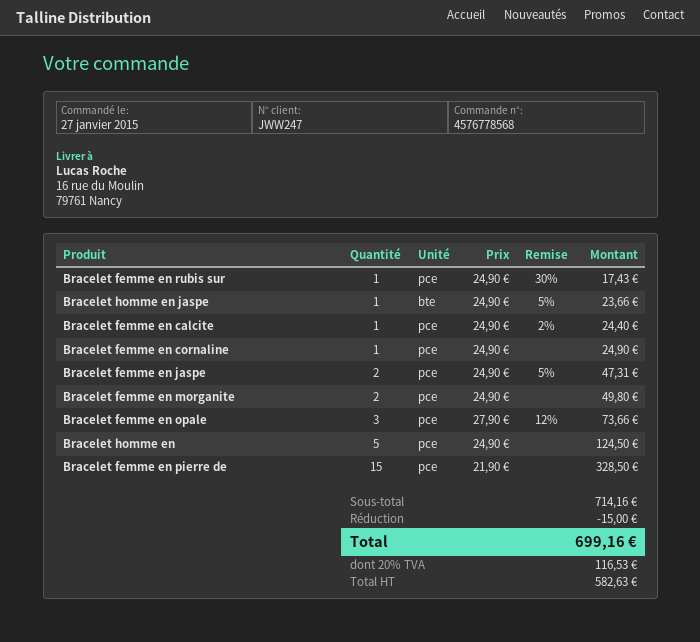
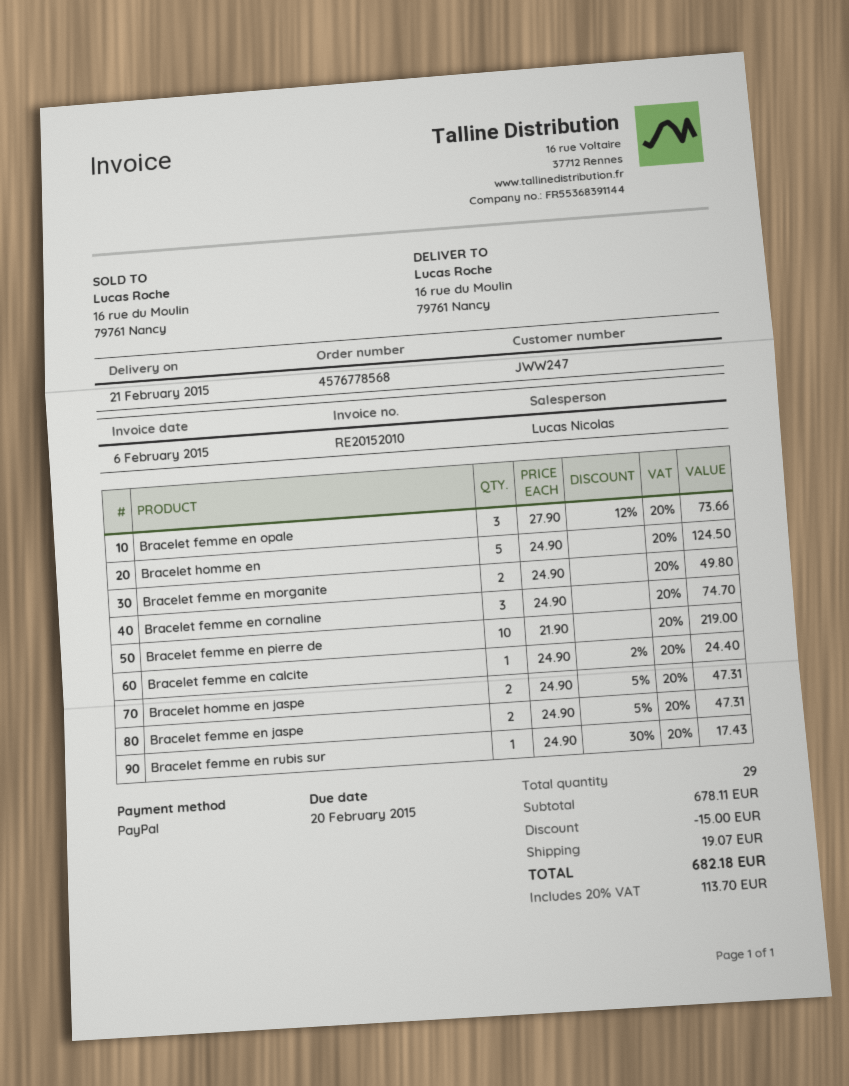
Bracelet homme en jaspe: 1 x 24.90 - 5% = 23.66 -> 2 x 24.90 - 5% = 47.31
Bracelet femme en cornaline: 1 x 24.90 = 24.90 -> 3 x 24.90 = 74.70
Bracelet femme en pierre de: 15 x 21.90 = 328.50 -> 10 x 21.90 = 219.00
subtotal: 714.16 -> 678.11
shipping: none -> 19.07
tax: 20% = 116.53 -> 20% = 113.70
total: 699.16 -> 682.18

